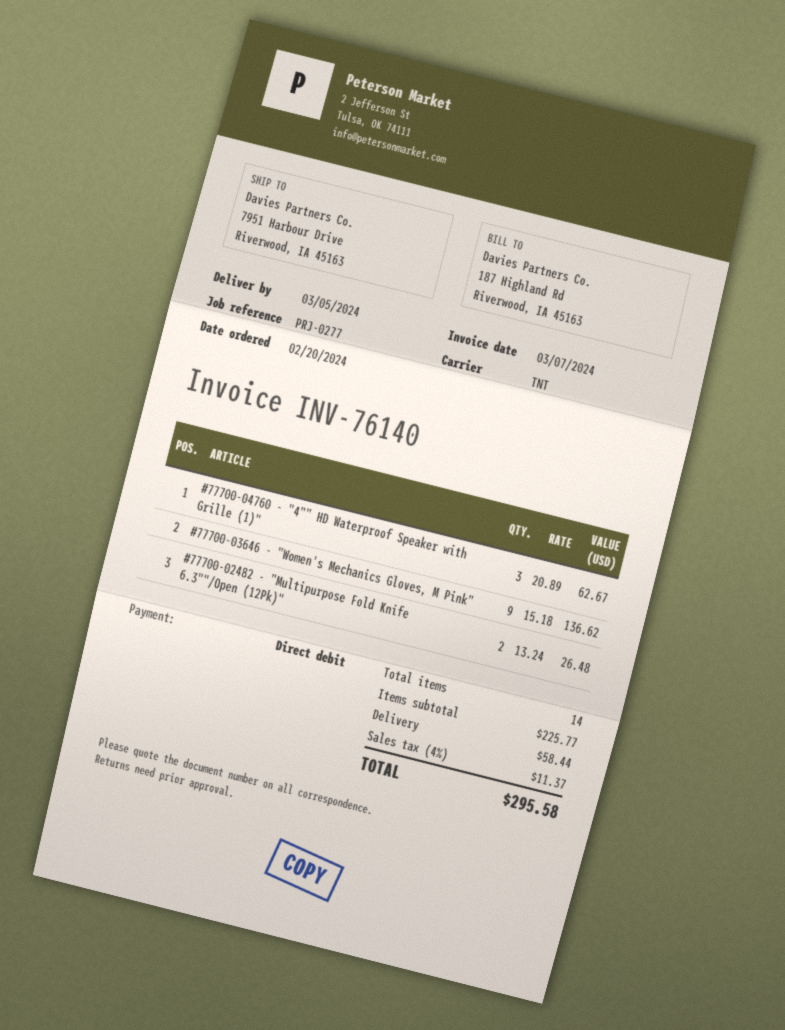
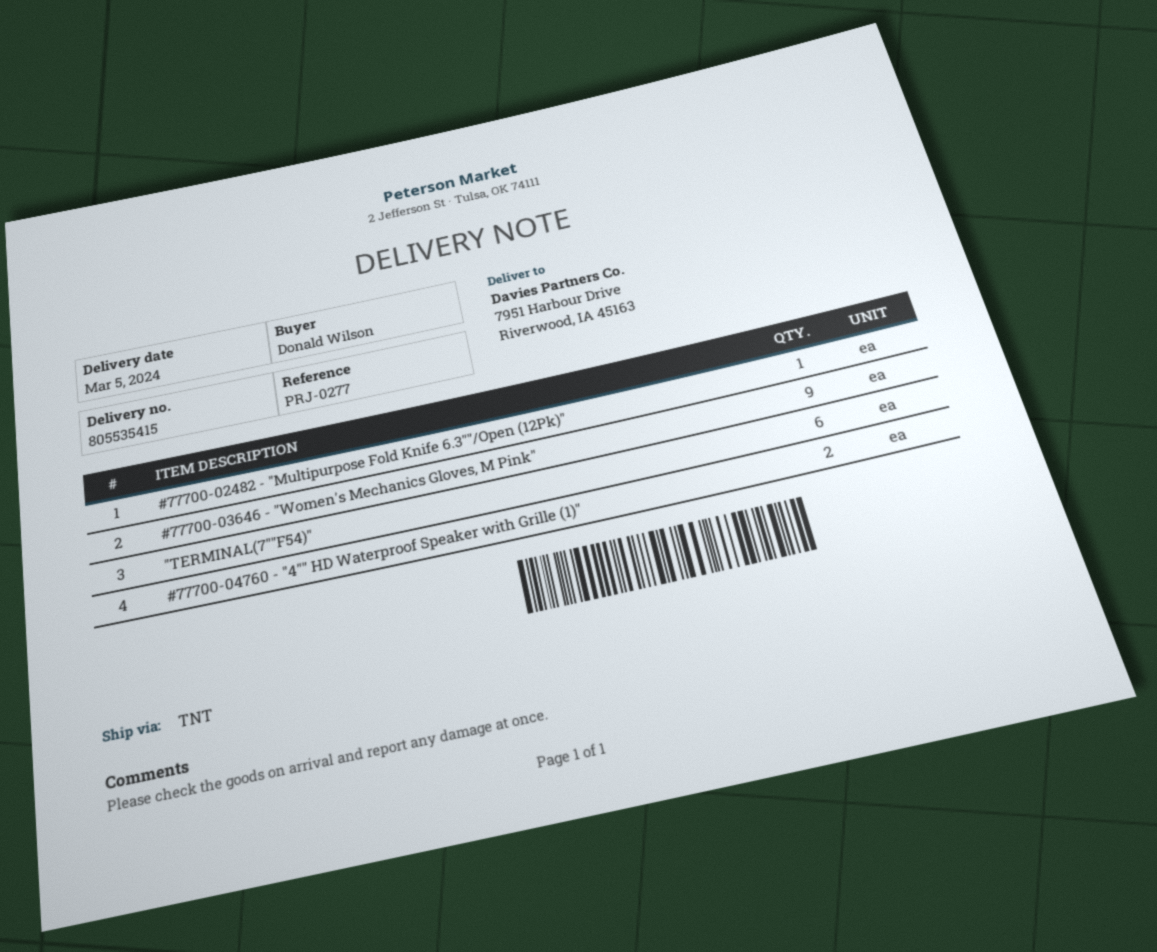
#77700-04760 - "4"" HD Waterproof Speaker with Grille (1)": 3 -> 2
#77700-02482 - "Multipurpose Fold Knife 6.3""/Open (12Pk)": 2 -> 1
"TERMINAL(7""F54)": none -> 6

